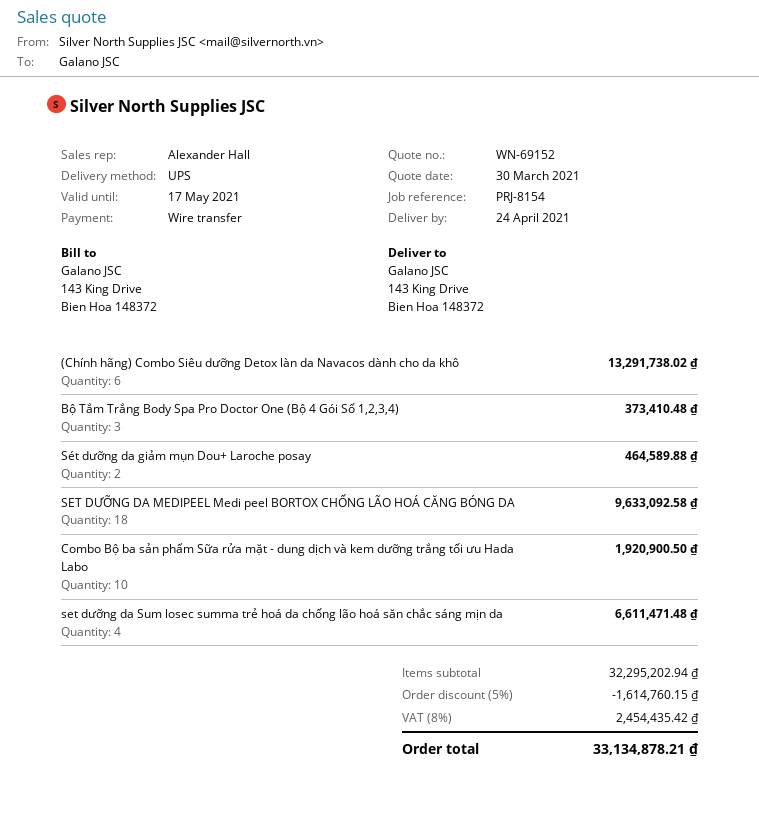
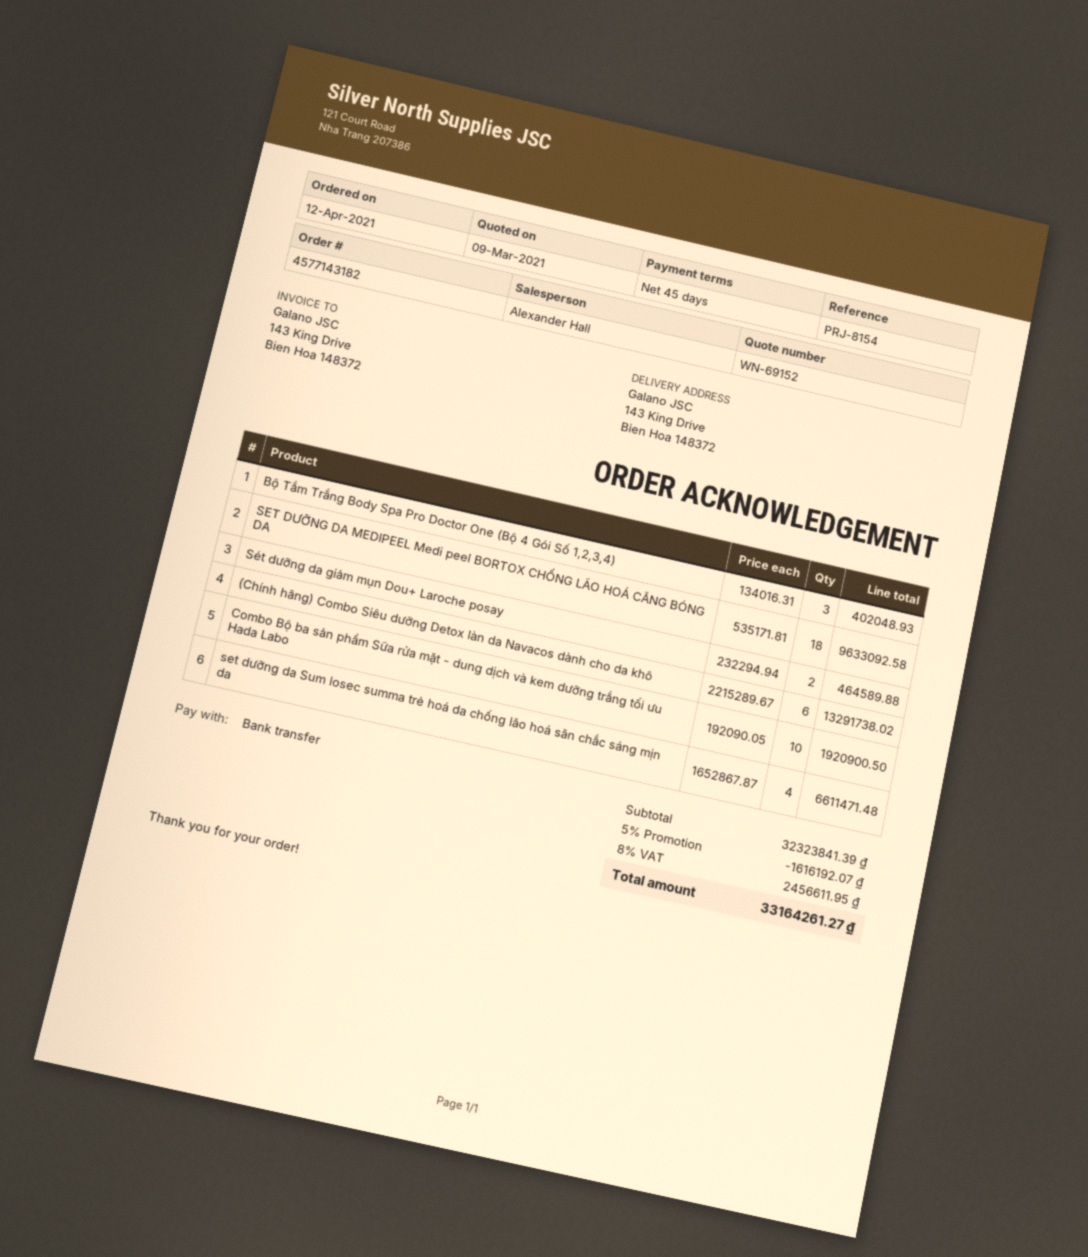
quote date: 2021-03-30 -> 2021-03-09
Bộ Tắm Trắng Body Spa Pro Doctor One (Bộ 4 Gói Số 1,2,3,4): 3 for 373410.48 -> 3 for 402048.93
subtotal: 32295202.94 -> 32323841.39
discount: 5% = 1614760.15 -> 5% = 1616192.07
tax: 8% = 2454435.42 -> 8% = 2456611.95
total: 33134878.21 -> 33164261.27

